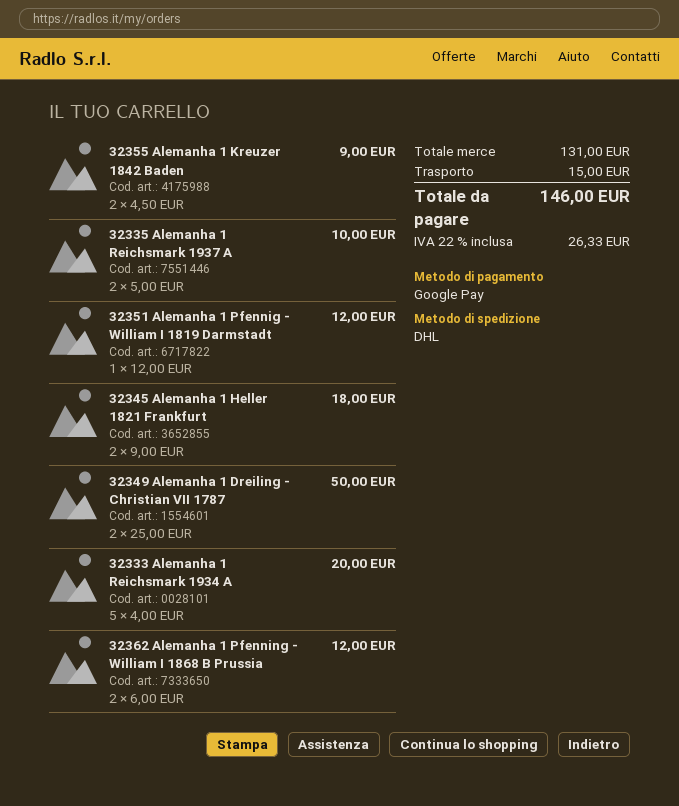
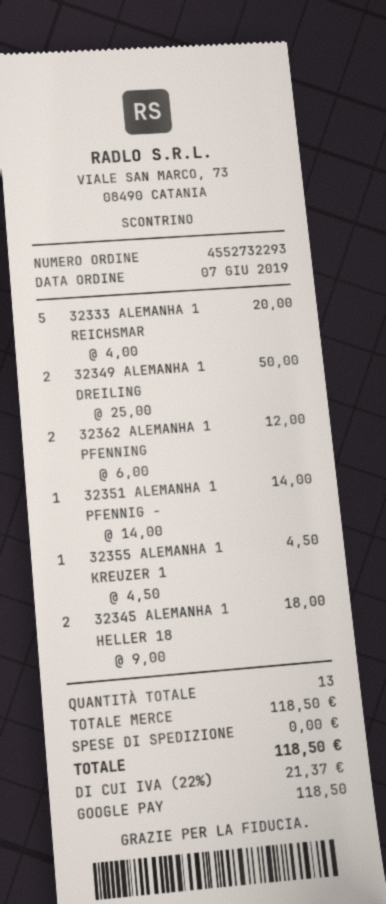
32355 Alemanha 1 Kreuzer 1842 Baden: 2 x 4.50 = 9.00 -> 1 x 4.50 = 4.50
32335 Alemanha 1 Reichsmark 1937 A: 2 x 5.00 = 10.00 -> none
32351 Alemanha 1 Pfennig - William I 1819 Darmstadt: 1 x 12.00 = 12.00 -> 1 x 14.00 = 14.00
subtotal: 131.00 -> 118.50
shipping: 15.00 -> 0.00
tax: 22% = 26.33 -> 22% = 21.37
total: 146.00 -> 118.50

